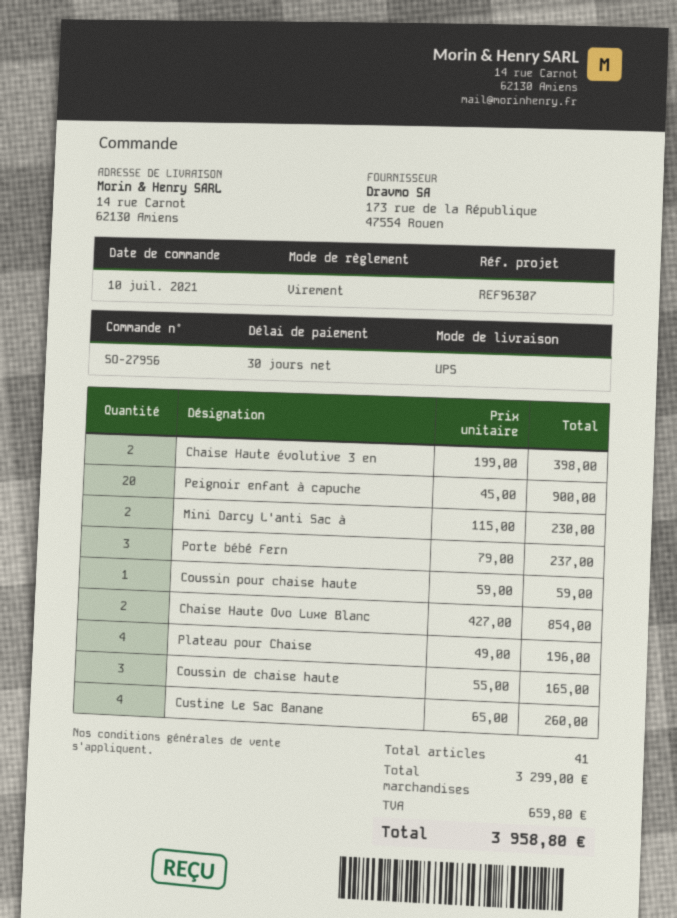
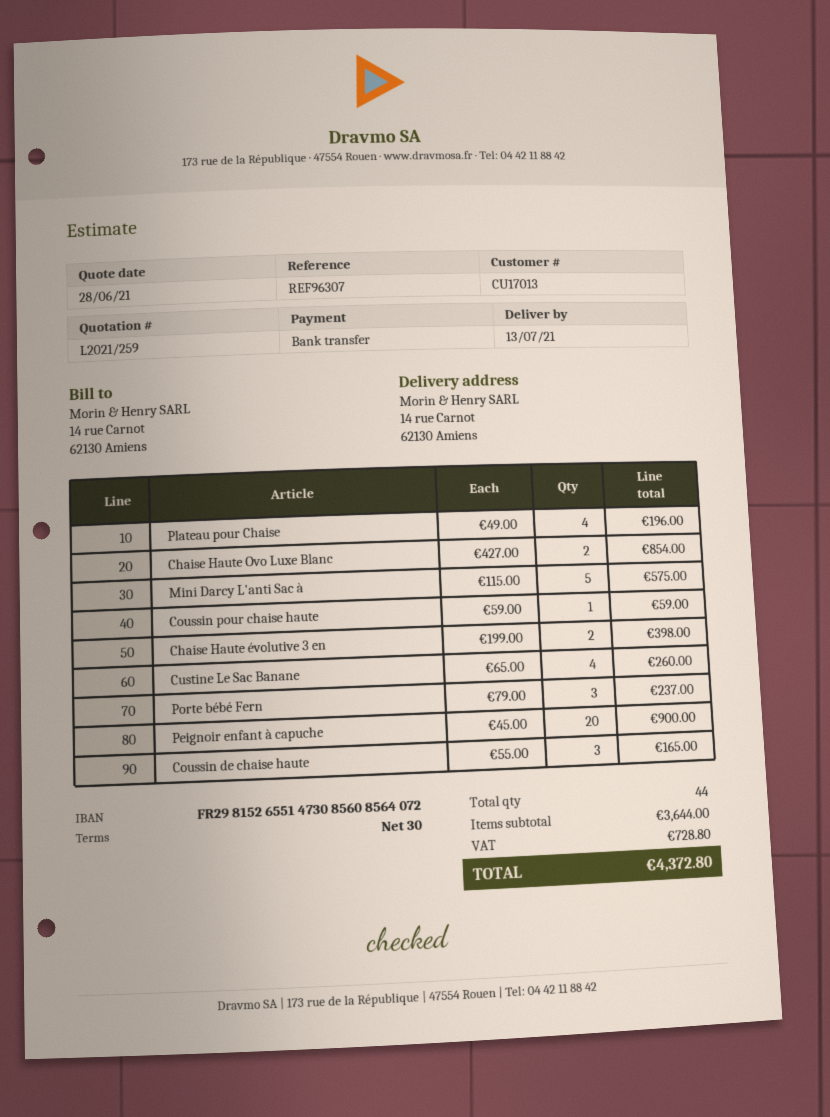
Mini Darcy L'anti Sac à: 2 x 115.00 = 230.00 -> 5 x 115.00 = 575.00
total quantity: 41 -> 44
subtotal: 3299.00 -> 3644.00
tax: 659.80 -> 728.80
total: 3958.80 -> 4372.80

